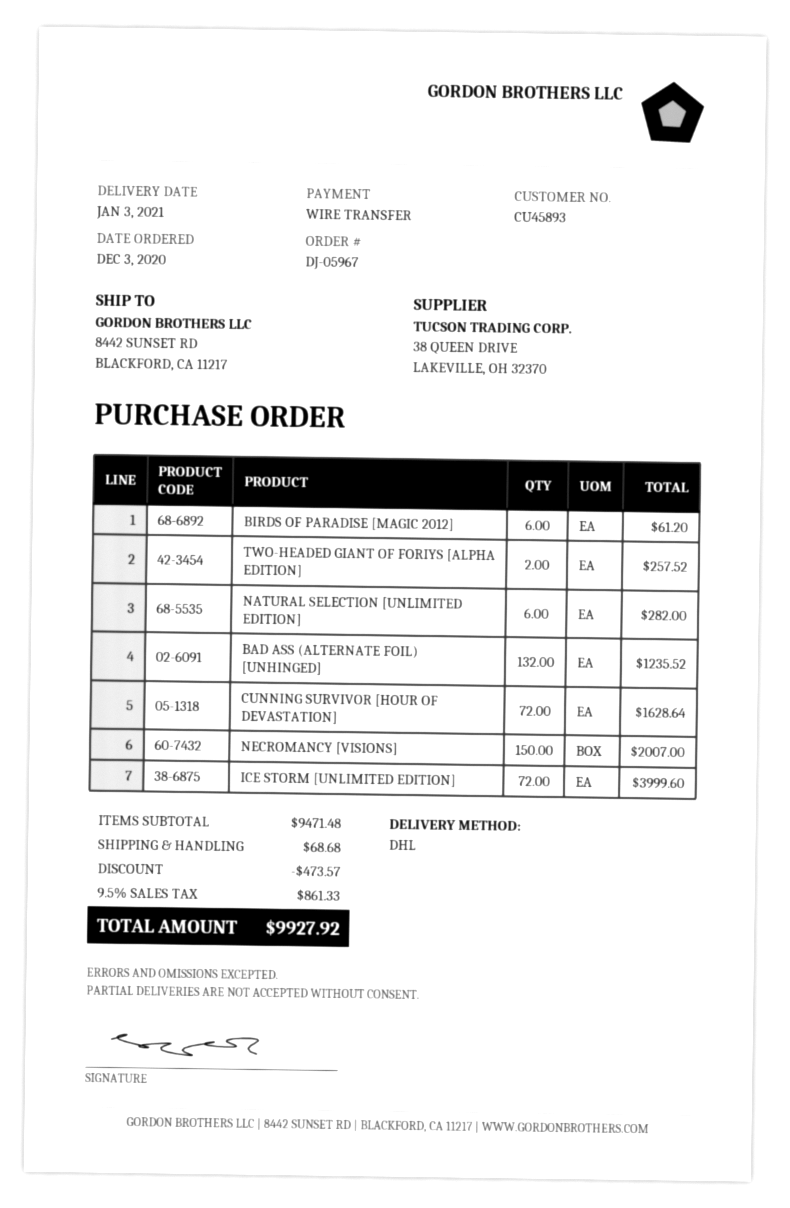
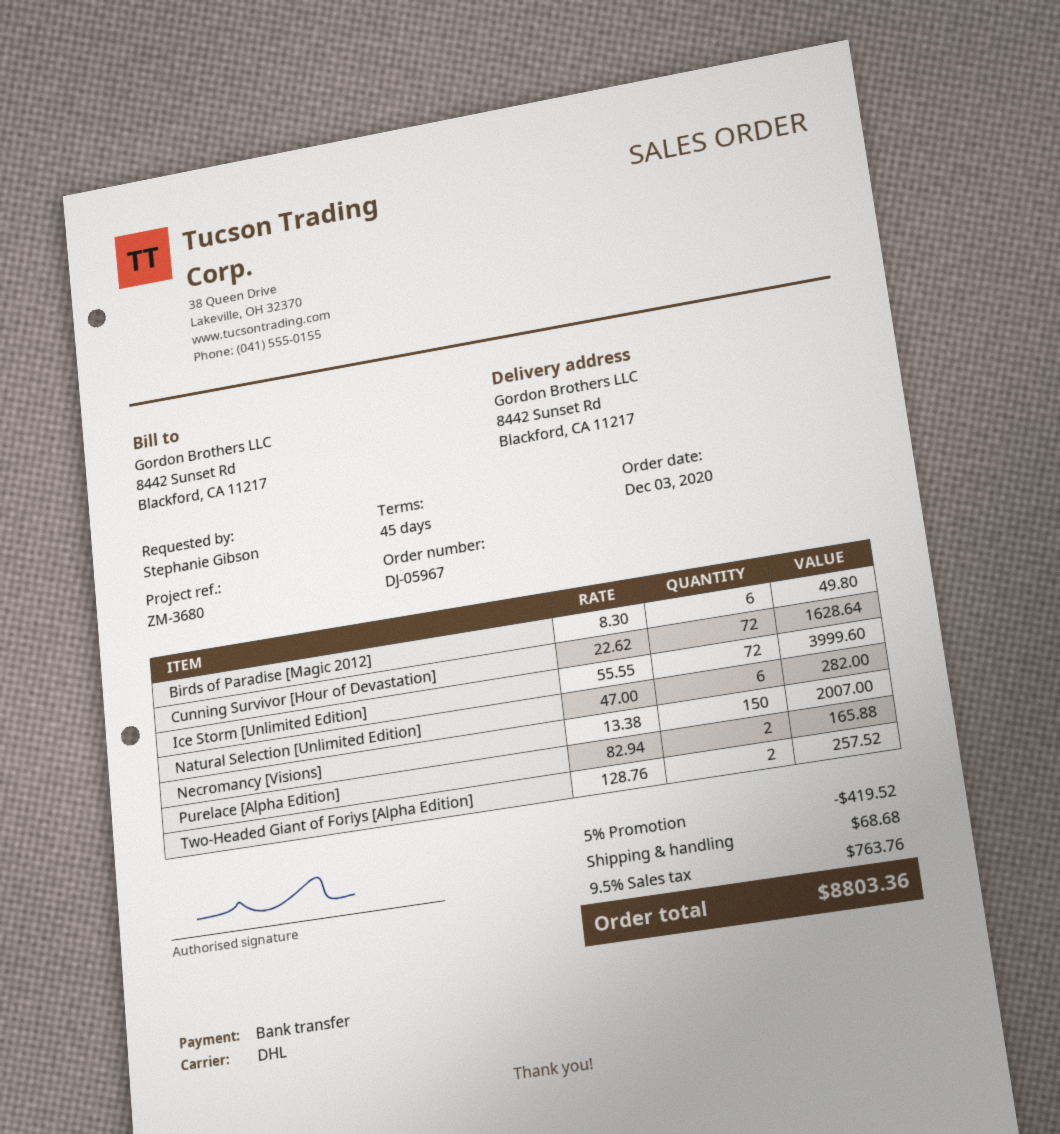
BIRDS OF PARADISE [MAGIC 2012]: 6 for 61.20 -> 6 for 49.80
BAD ASS (ALTERNATE FOIL) [UNHINGED]: 132 for 1235.52 -> none
Purelace [Alpha Edition]: none -> 2 for 165.88
discount: 473.57 -> 419.52
tax: 9.5% = 861.33 -> 9.5% = 763.76
total: 9927.92 -> 8803.36

